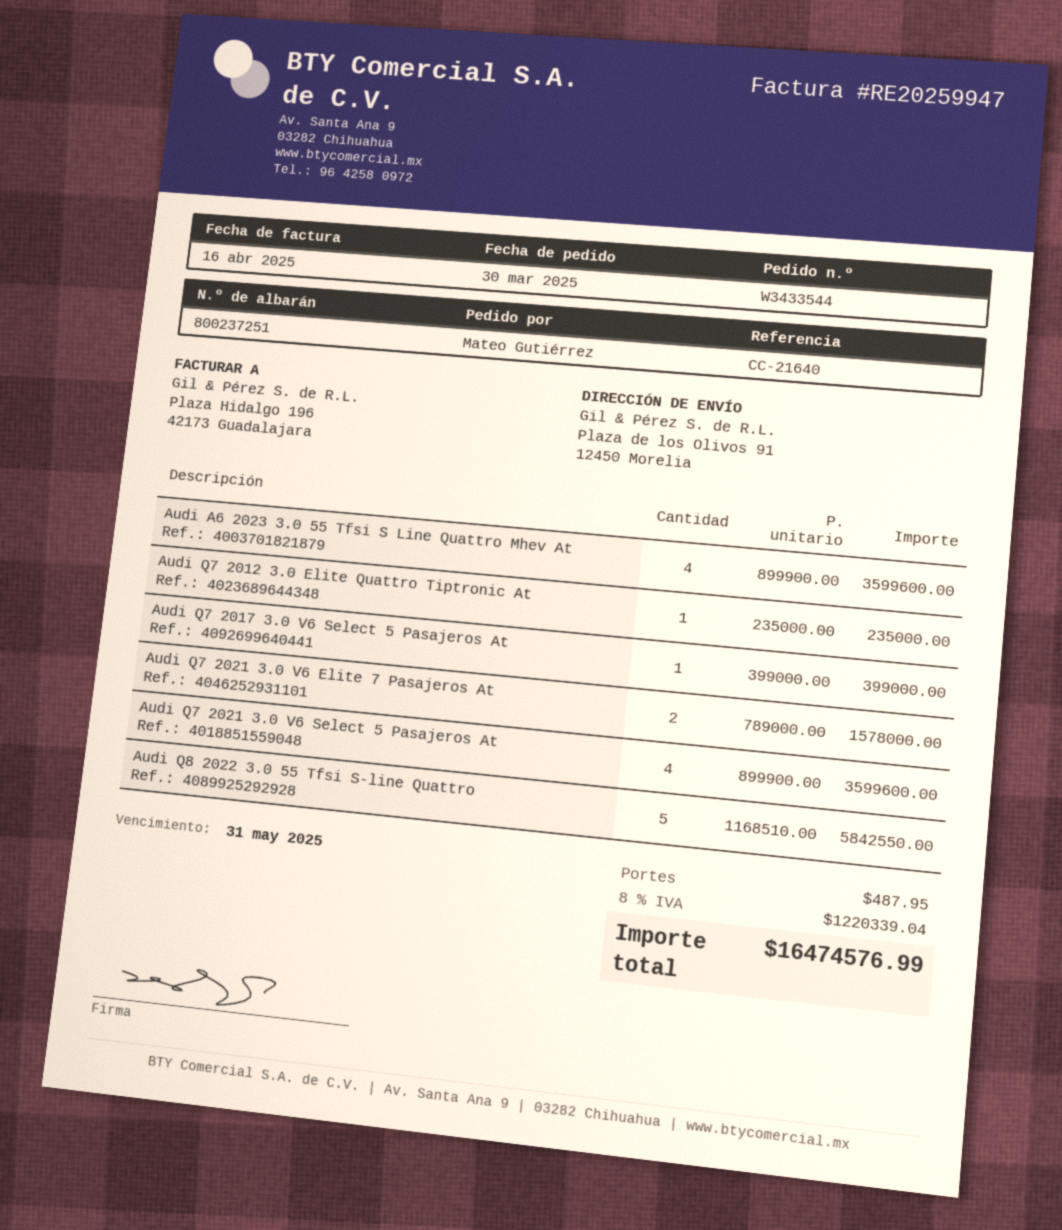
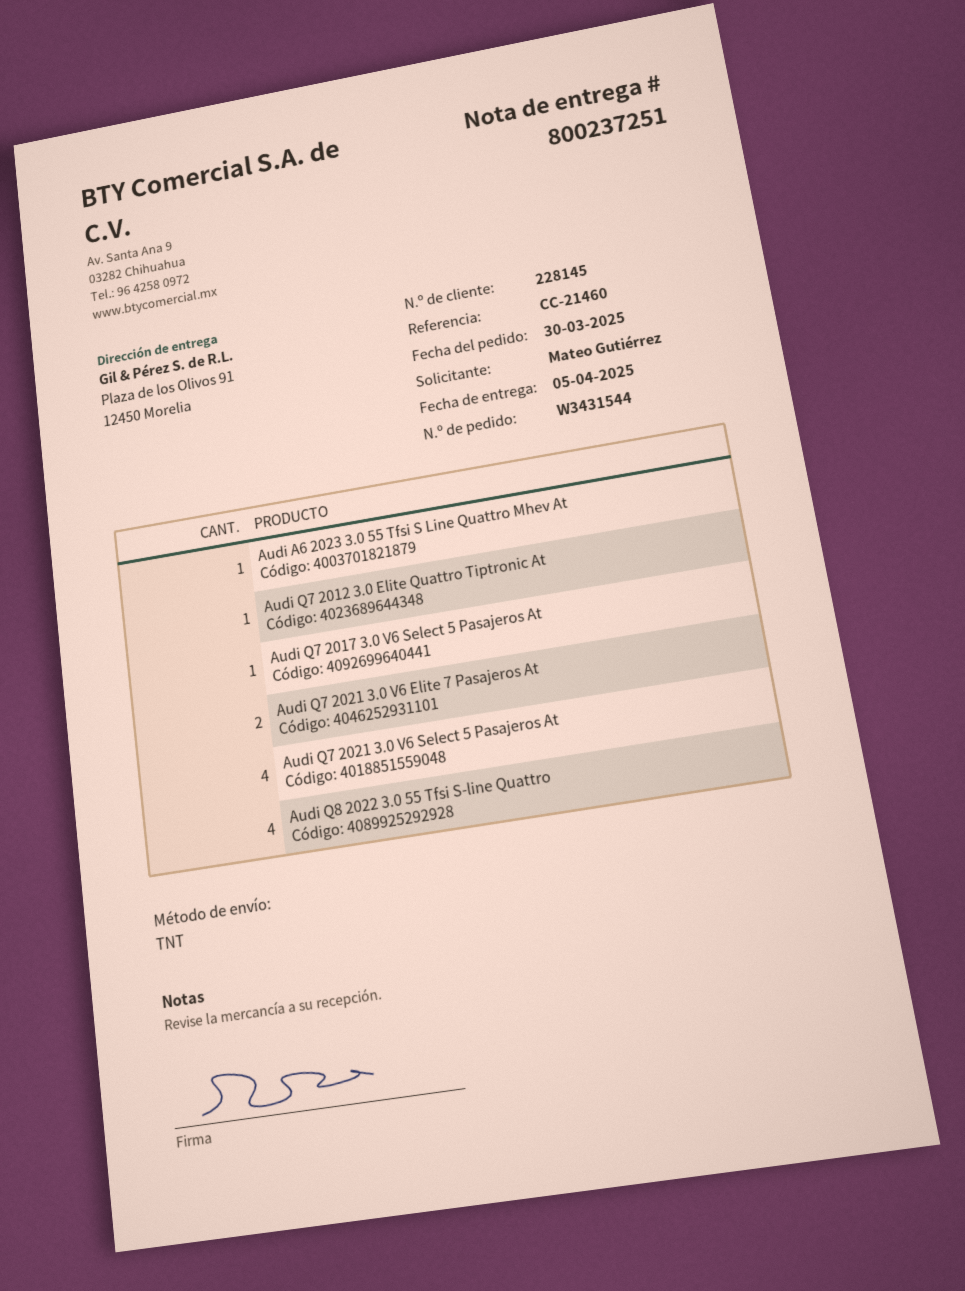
order number: W3433544 -> W3431544
reference: CC-21640 -> CC-21460
Audi A6 2023 3.0 55 Tfsi S Line Quattro Mhev At: 4 -> 1
Audi Q8 2022 3.0 55 Tfsi S-line Quattro: 5 -> 4

